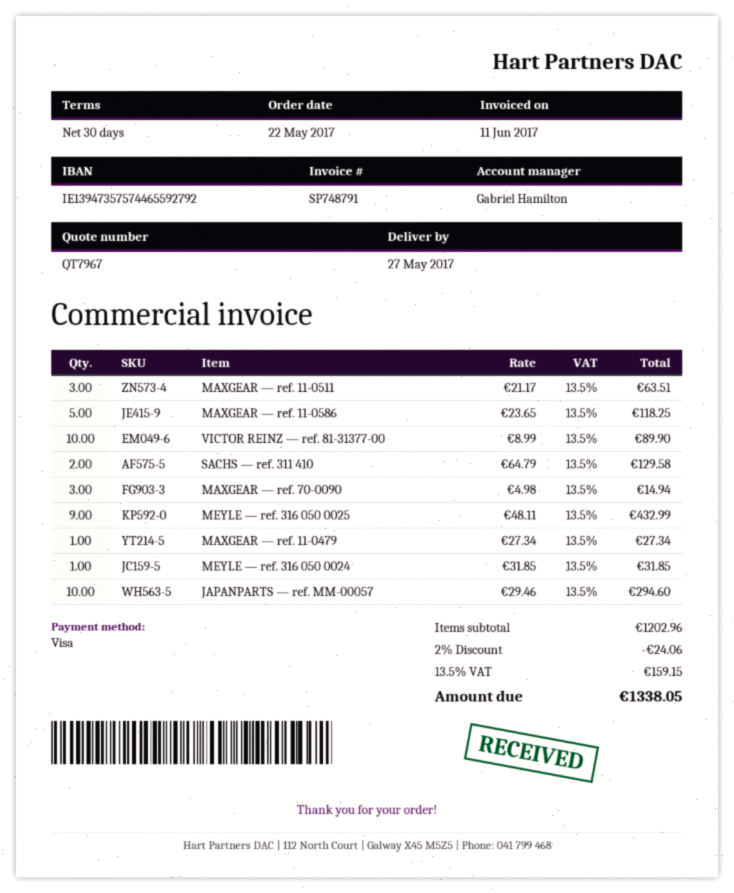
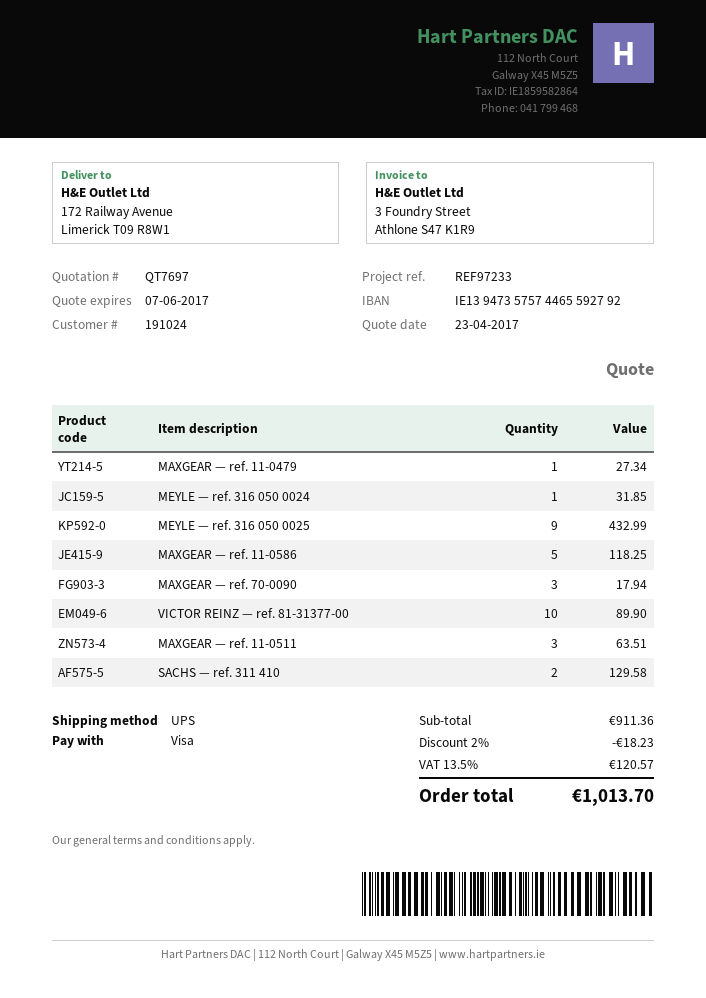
quote number: QT7967 -> QT7697
MAXGEAR — ref. 70-0090: 3 for 14.94 -> 3 for 17.94
JAPANPARTS — ref. MM-00057: 10 for 294.60 -> none
subtotal: 1202.96 -> 911.36
discount: 2% = 24.06 -> 2% = 18.23
tax: 13.5% = 159.15 -> 13.5% = 120.57
total: 1338.05 -> 1013.70

